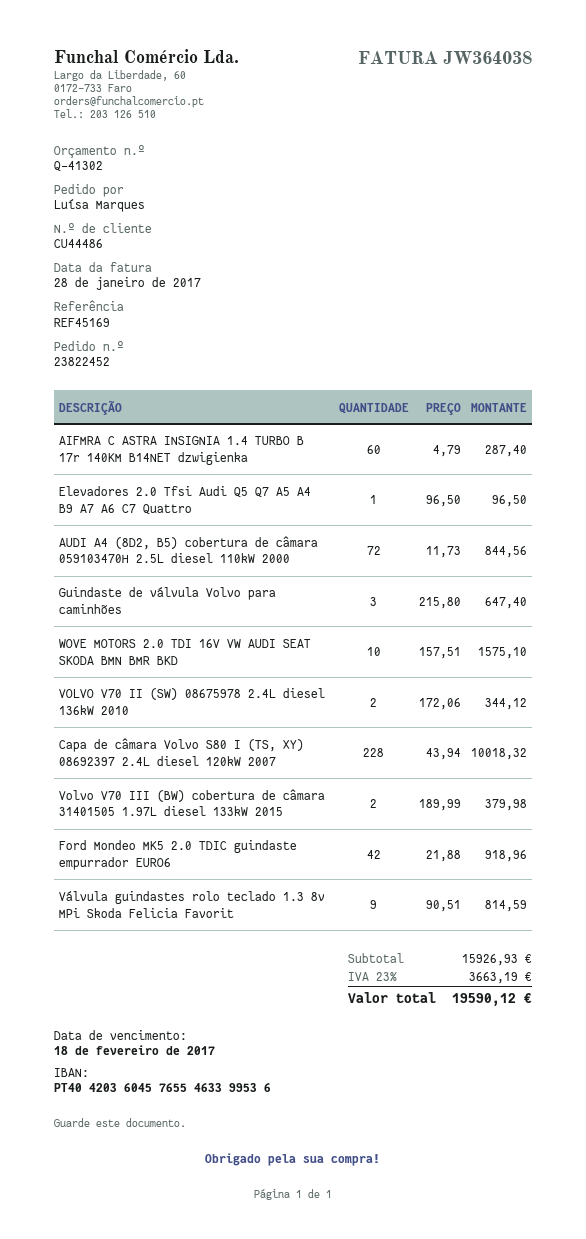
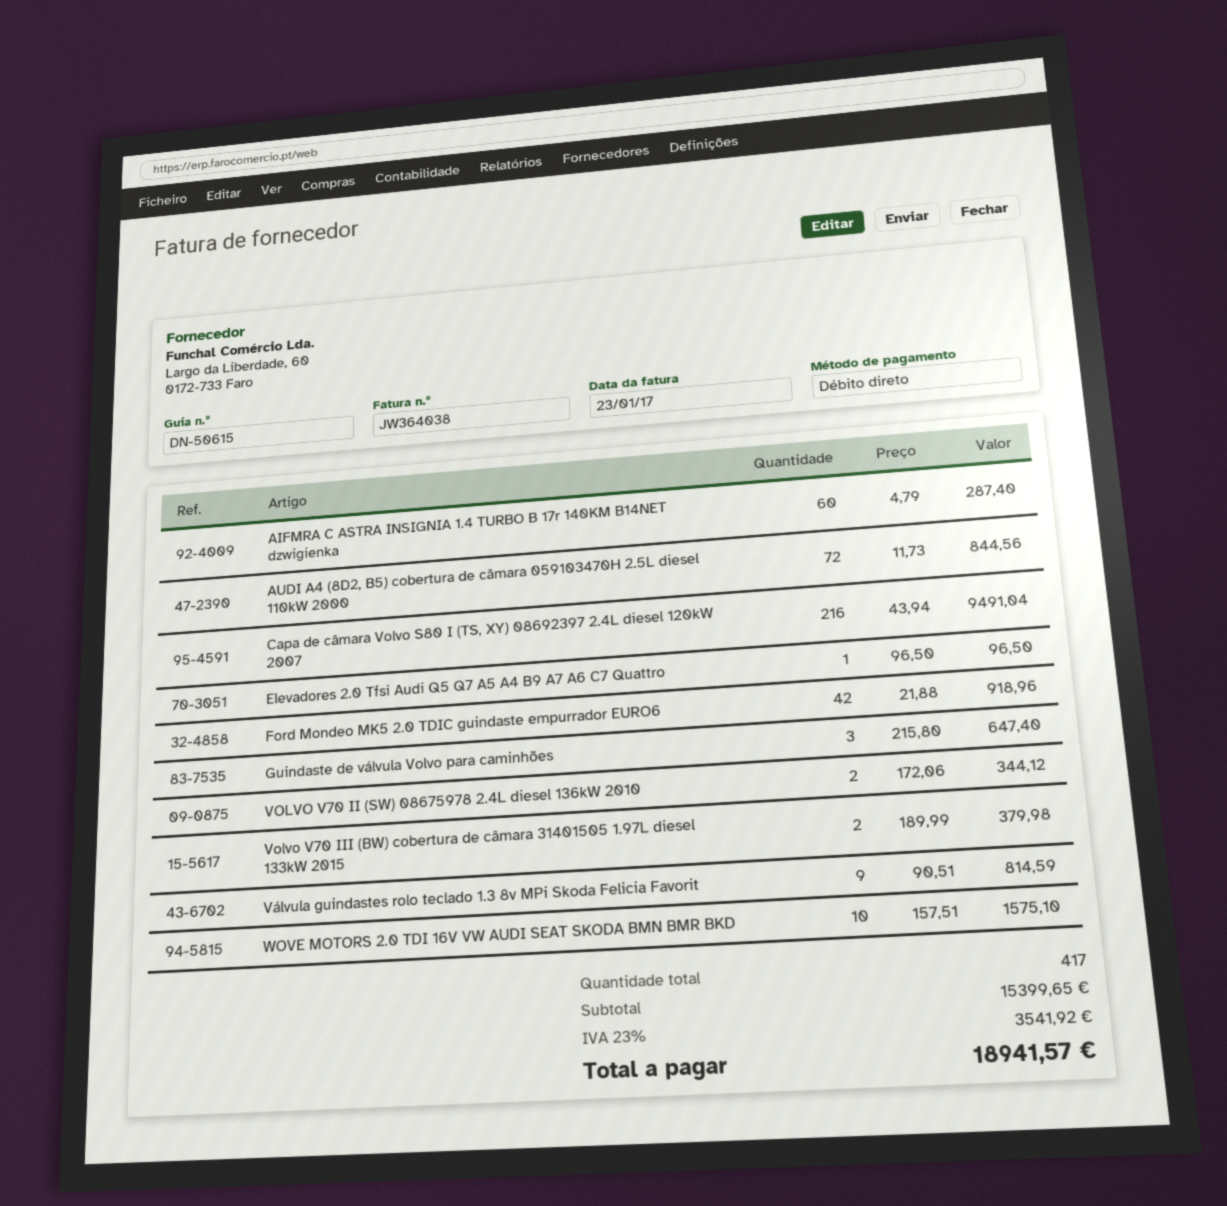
invoice date: 2017-01-28 -> 2017-01-23
Capa de câmara Volvo S80 I (TS, XY) 08692397 2.4L diesel 120kW 2007: 228 x 43.94 = 10018.32 -> 216 x 43.94 = 9491.04
subtotal: 15926.93 -> 15399.65
tax: 23% = 3663.19 -> 23% = 3541.92
total: 19590.12 -> 18941.57

